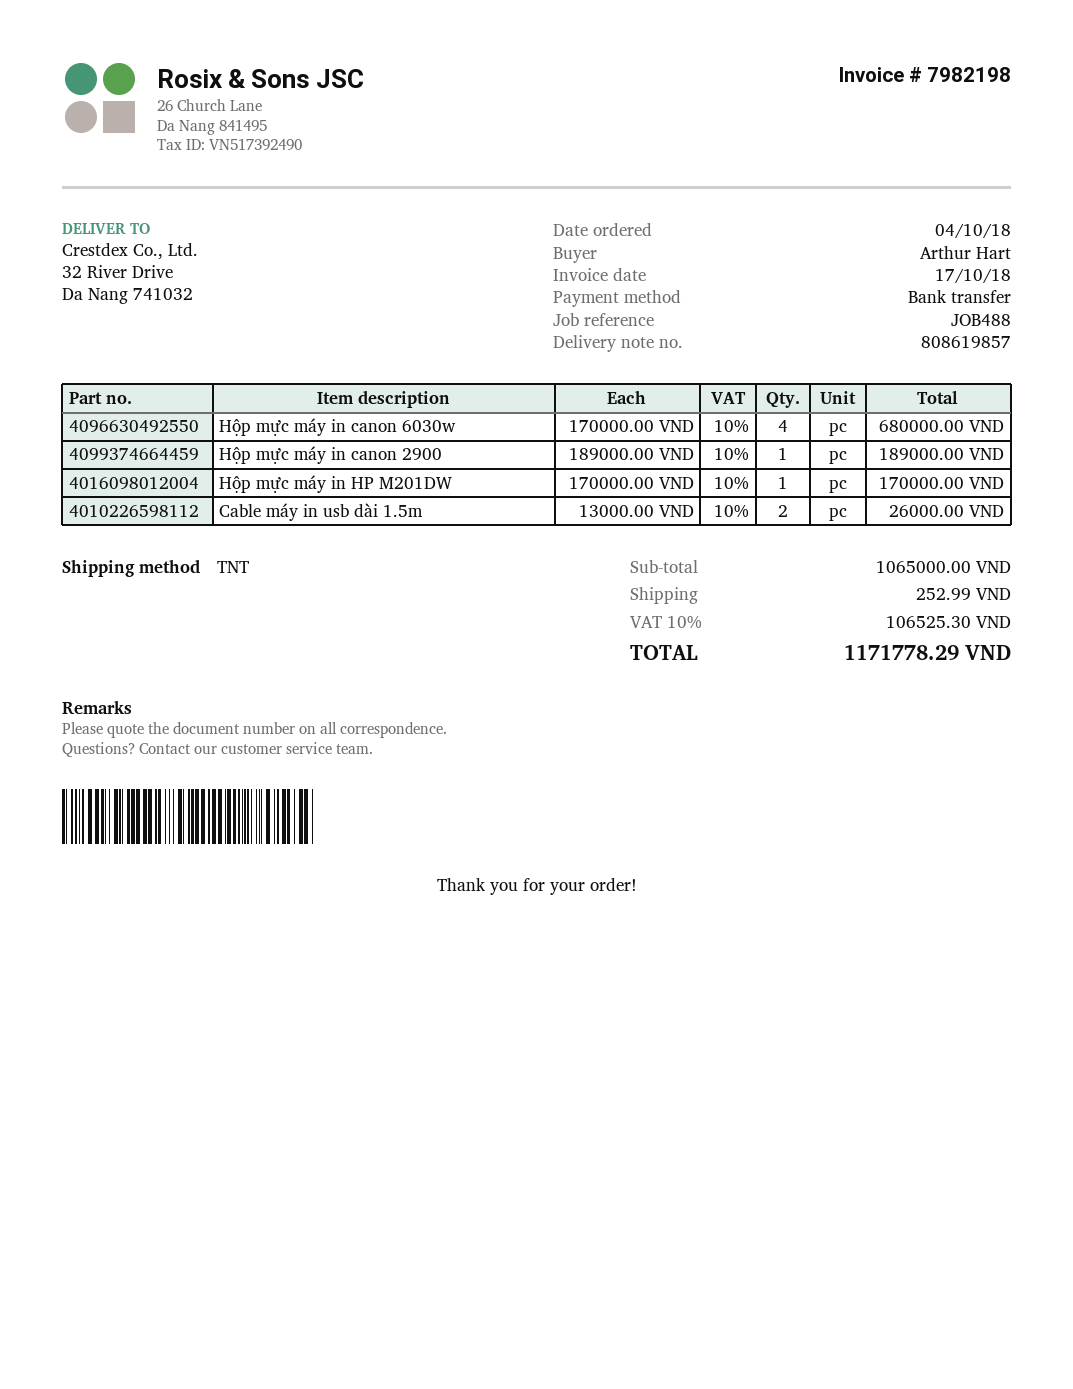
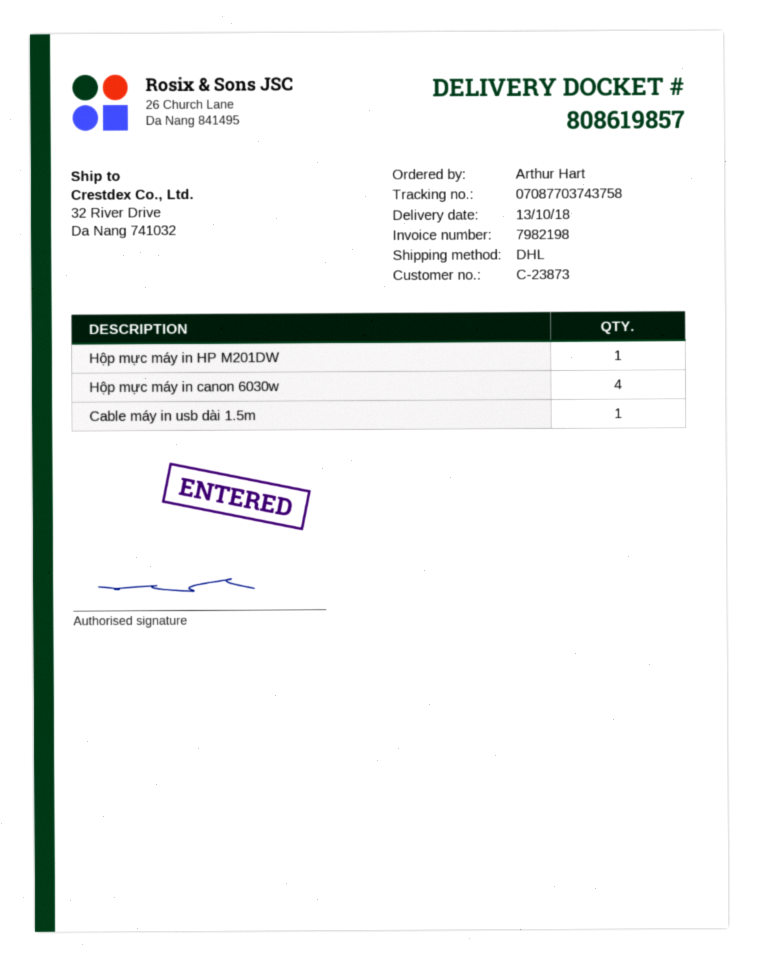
shipping method: TNT -> DHL
Hộp mực máy in canon 2900: 1 -> none
Cable máy in usb dài 1.5m: 2 -> 1

